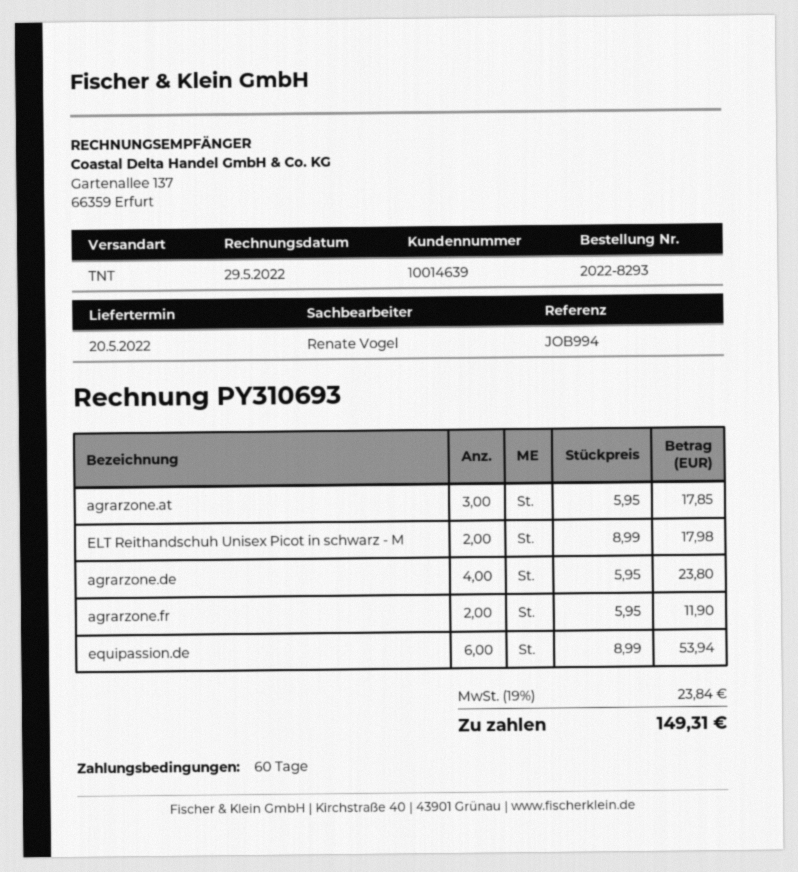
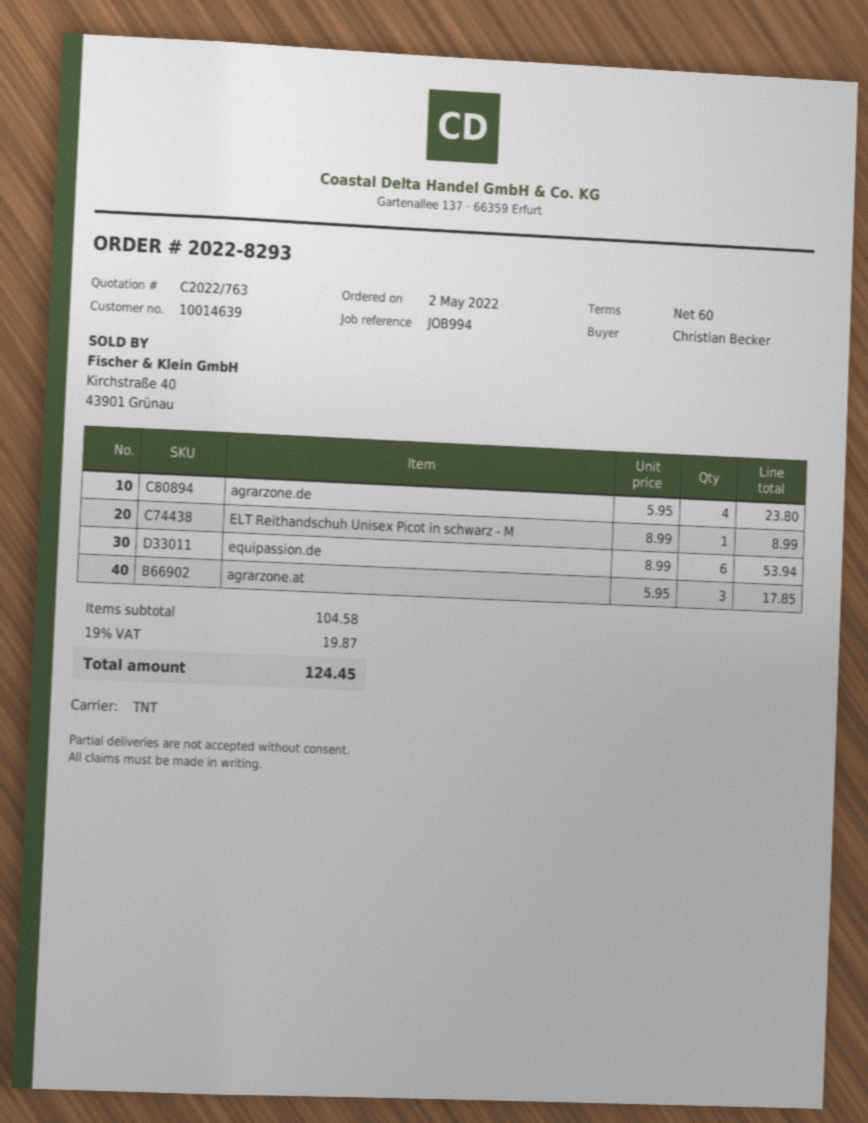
ELT Reithandschuh Unisex Picot in schwarz - M: 2 x 8.99 = 17.98 -> 1 x 8.99 = 8.99
agrarzone.fr: 2 x 5.95 = 11.90 -> none
tax: 19% = 23.84 -> 19% = 19.87
total: 149.31 -> 124.45

